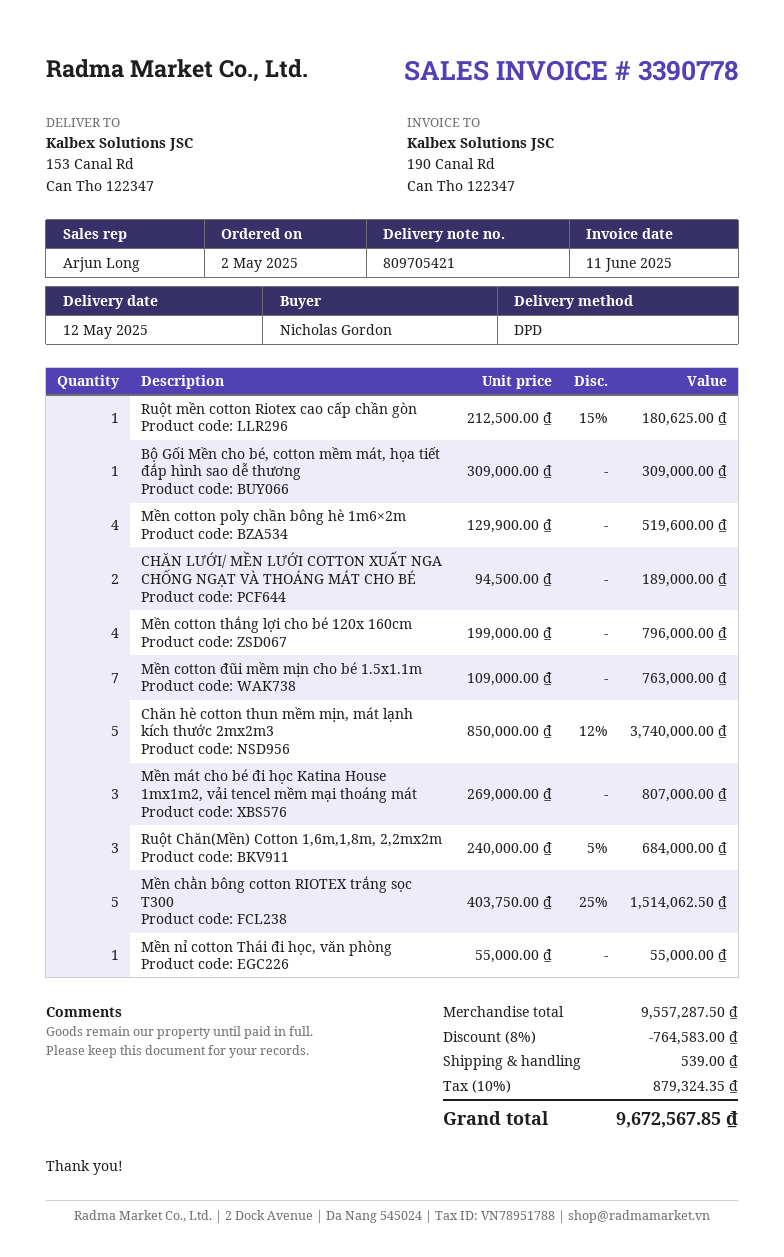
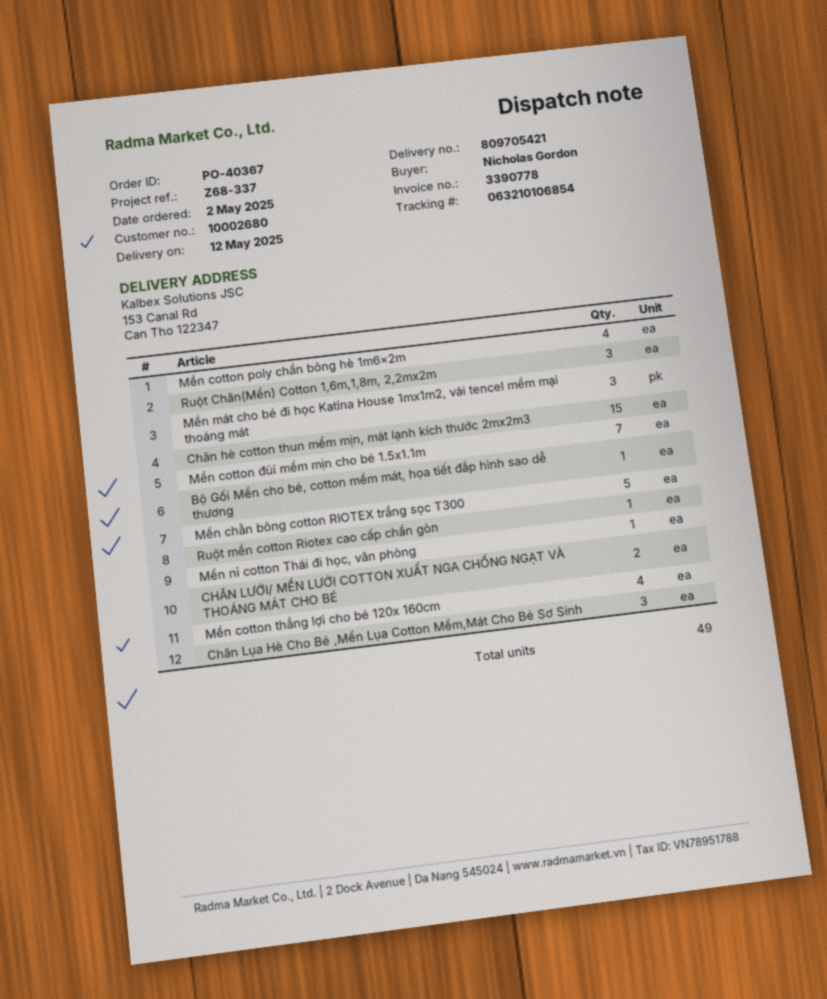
Chăn hè cotton thun mềm mịn, mát lạnh kích thước 2mx2m3: 5 -> 15
Chăn Lụa Hè Cho Bé ,Mền Lụa Cotton Mềm,Mát Cho Bé Sơ Sinh: none -> 3

